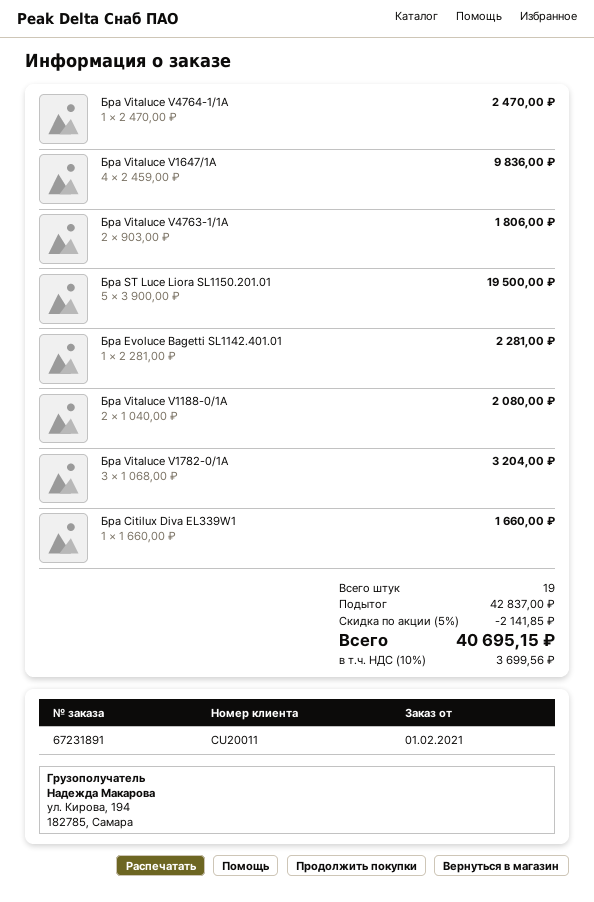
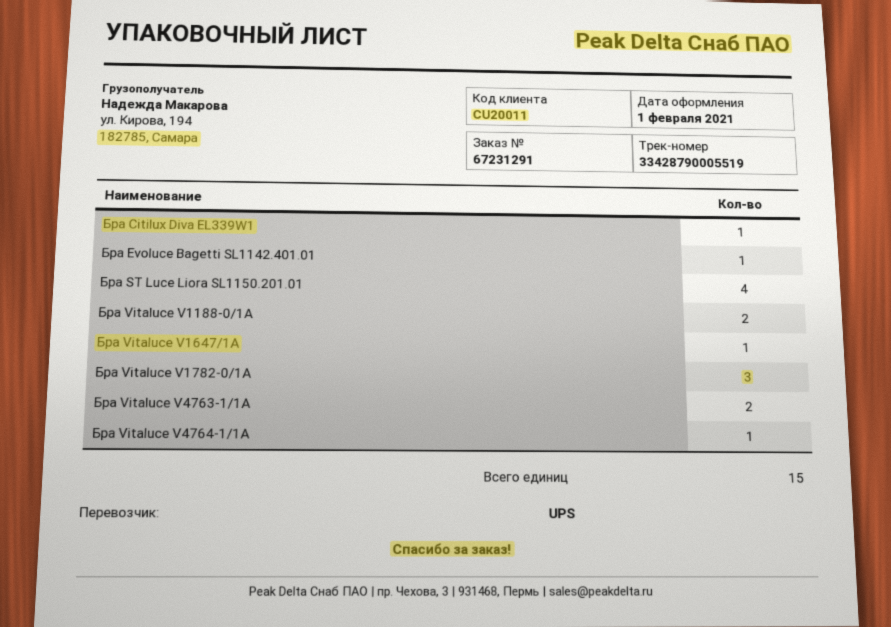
order number: 67231891 -> 67231291
Бра Vitaluce V1647/1A: 4 -> 1
Бра ST Luce Liora SL1150.201.01: 5 -> 4
total quantity: 19 -> 15

